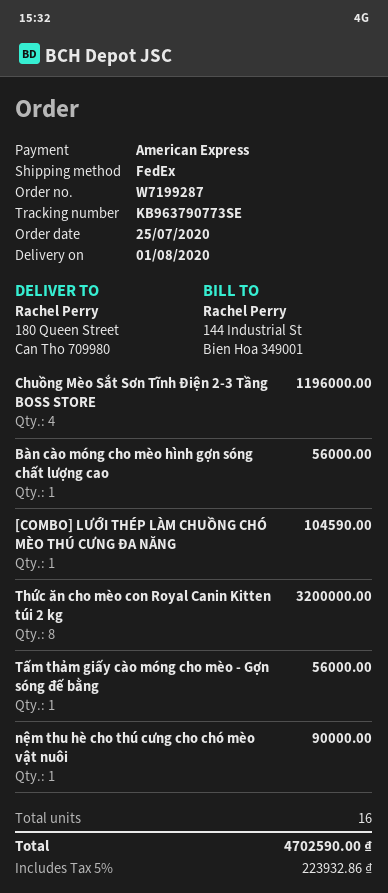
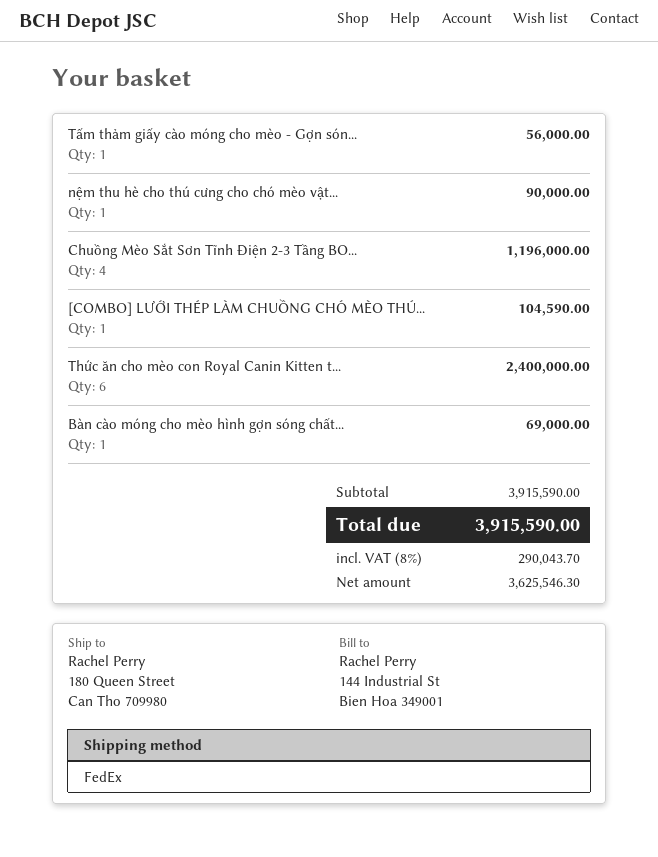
Bàn cào móng cho mèo hình gợn sóng chất lượng cao: 1 for 56000.00 -> 1 for 69000.00
Thức ăn cho mèo con Royal Canin Kitten túi 2 kg: 8 for 3200000.00 -> 6 for 2400000.00
tax: 5% = 223932.86 -> 8% = 290043.70
total: 4702590.00 -> 3915590.00

